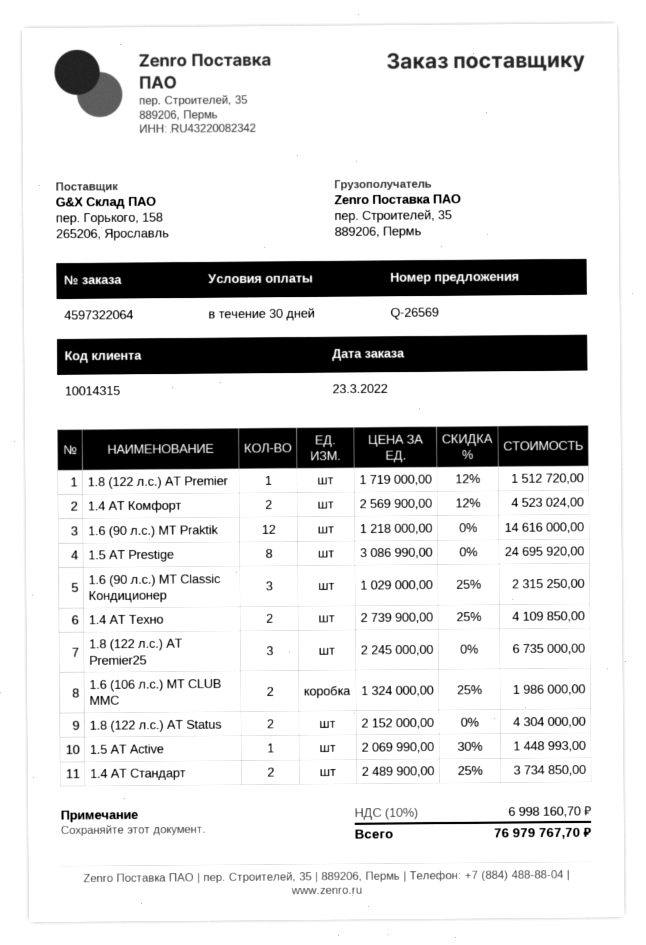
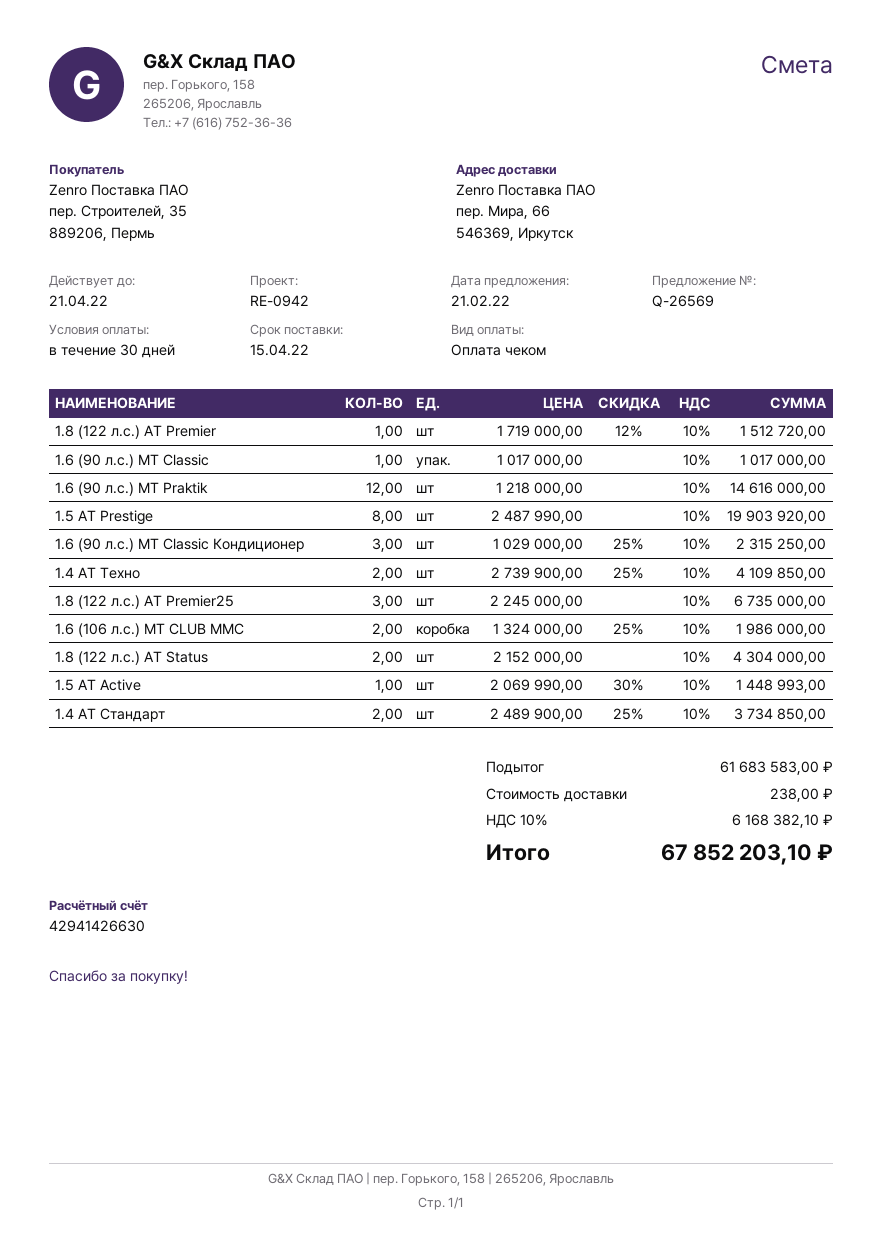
ship to: пер. Строителей, 35, 889206, Пермь -> пер. Мира, 66, 546369, Иркутск
1.4 AT Комфорт: 2 x 2569900.00 - 12% = 4523024.00 -> none
1.5 AT Prestige: 8 x 3086990.00 = 24695920.00 -> 8 x 2487990.00 = 19903920.00
1.6 (90 л.с.) MT Classic: none -> 1 x 1017000.00 = 1017000.00
shipping: none -> 238.00
tax: 10% = 6998160.70 -> 10% = 6168382.10
total: 76979767.70 -> 67852203.10

